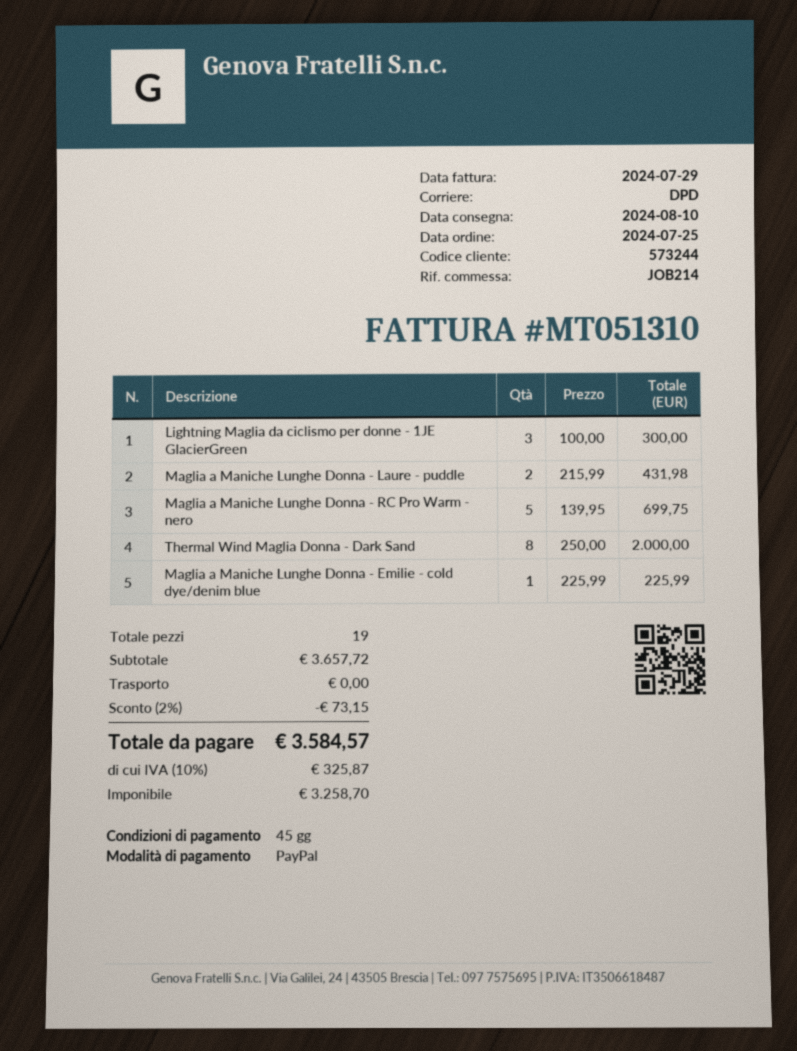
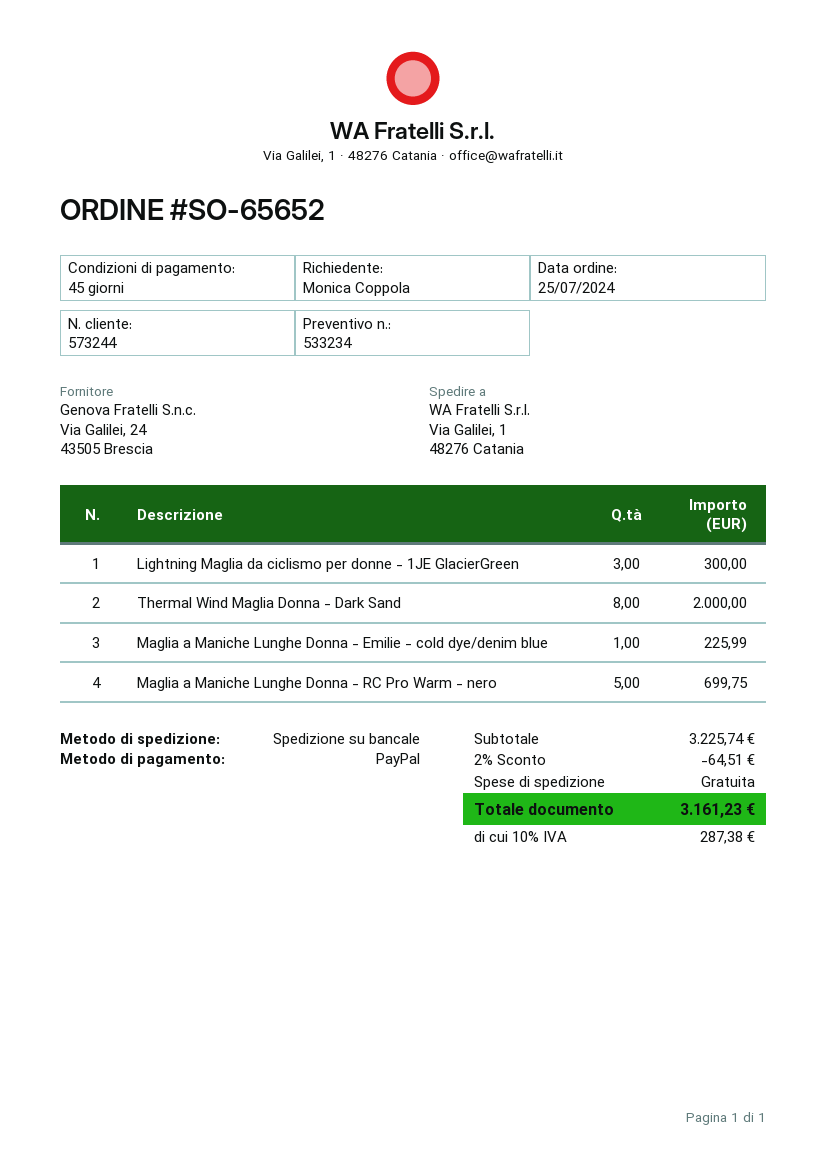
shipping method: DPD -> pallet freight
Maglia a Maniche Lunghe Donna - Laure - puddle: 2 for 431.98 -> none
subtotal: 3657.72 -> 3225.74
discount: 2% = 73.15 -> 2% = 64.51
tax: 10% = 325.87 -> 10% = 287.38
total: 3584.57 -> 3161.23

